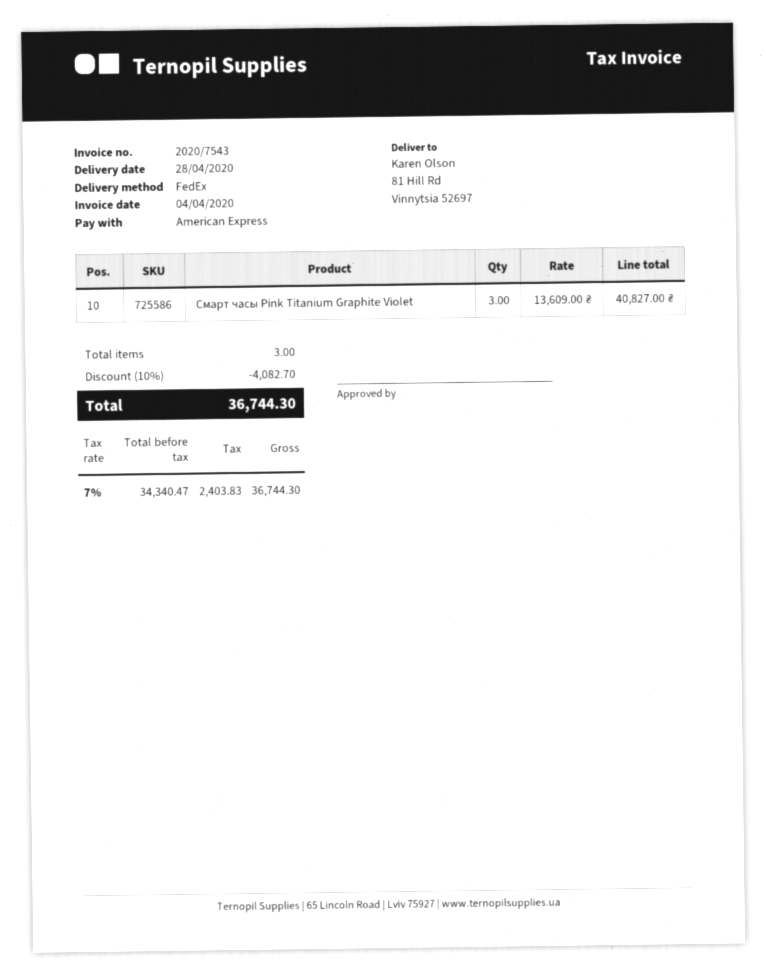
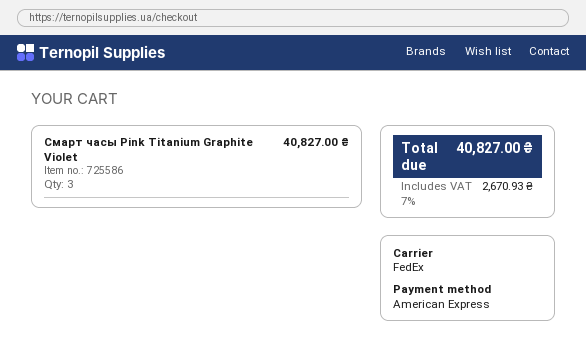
discount: 10% = 4082.70 -> none
tax: 7% = 2403.83 -> 7% = 2670.93
total: 36744.30 -> 40827.00

